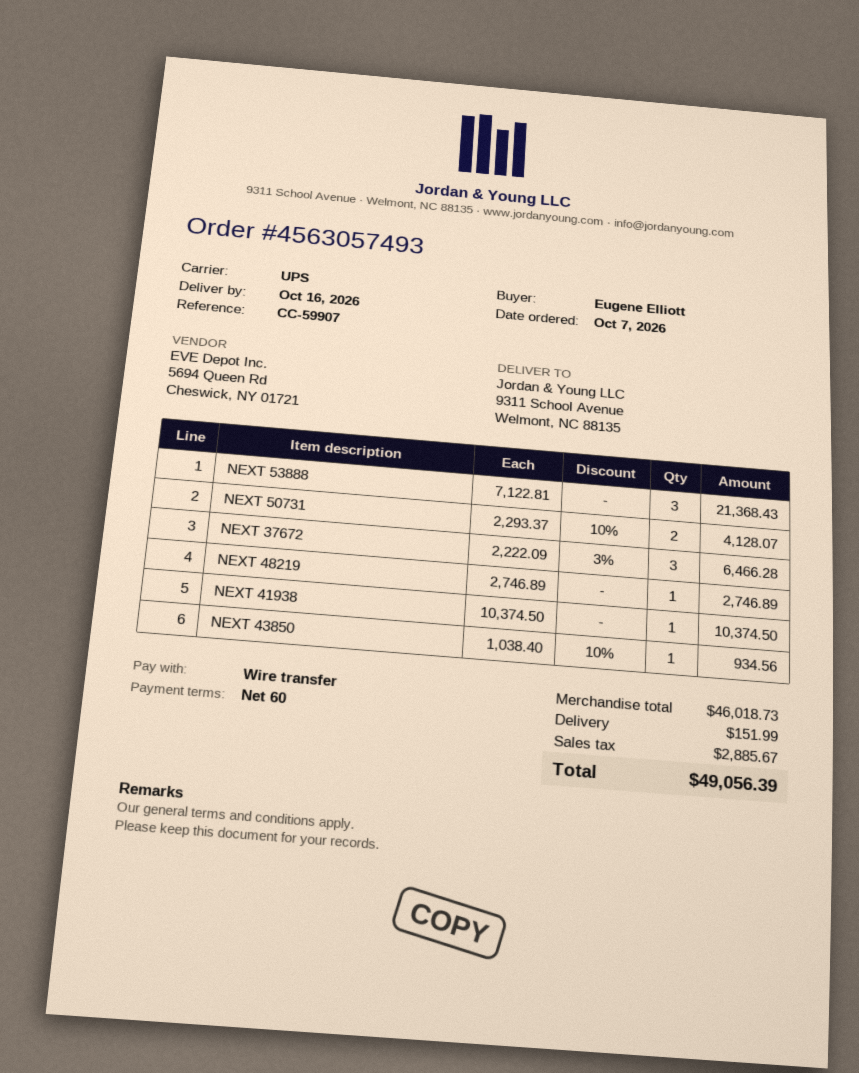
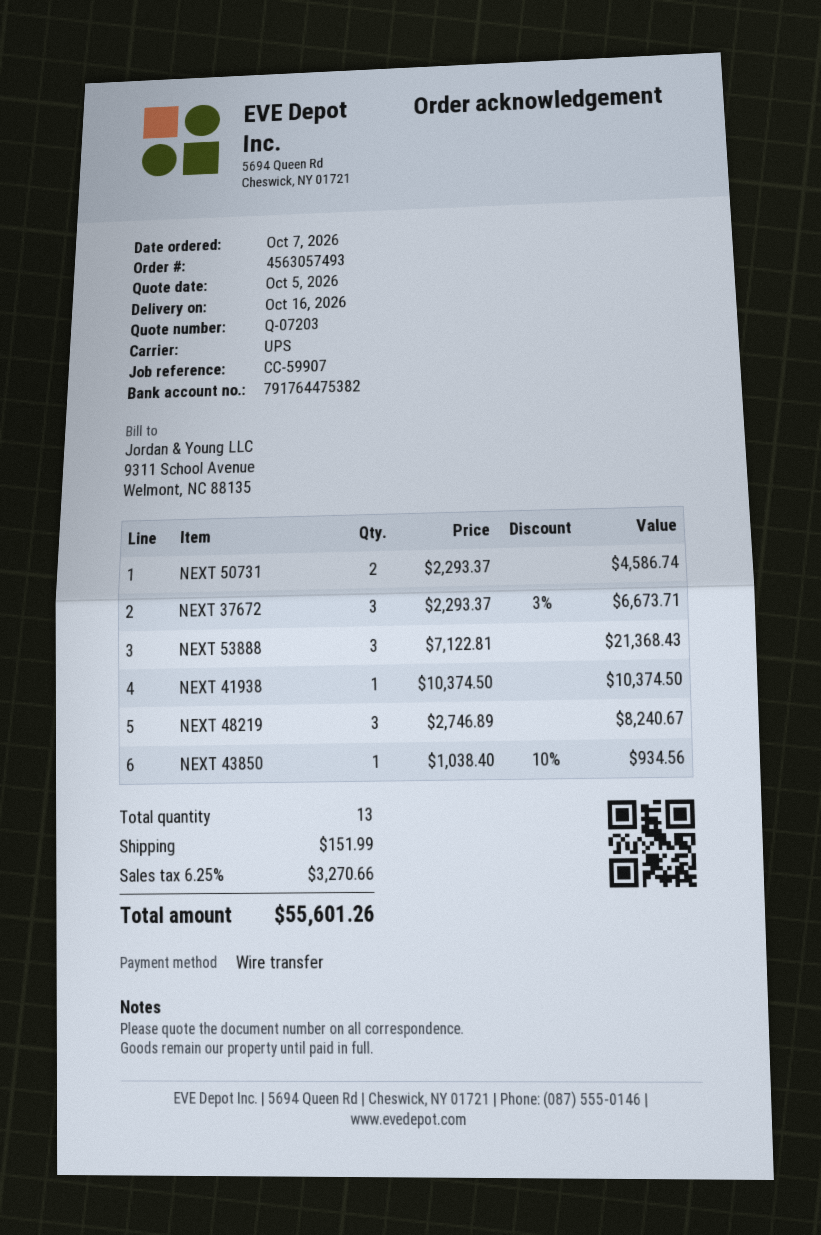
NEXT 50731: 2 x 2293.37 - 10% = 4128.07 -> 2 x 2293.37 = 4586.74
NEXT 37672: 3 x 2222.09 - 3% = 6466.28 -> 3 x 2293.37 - 3% = 6673.71
NEXT 48219: 1 x 2746.89 = 2746.89 -> 3 x 2746.89 = 8240.67
tax: 2885.67 -> 3270.66
total: 49056.39 -> 55601.26

